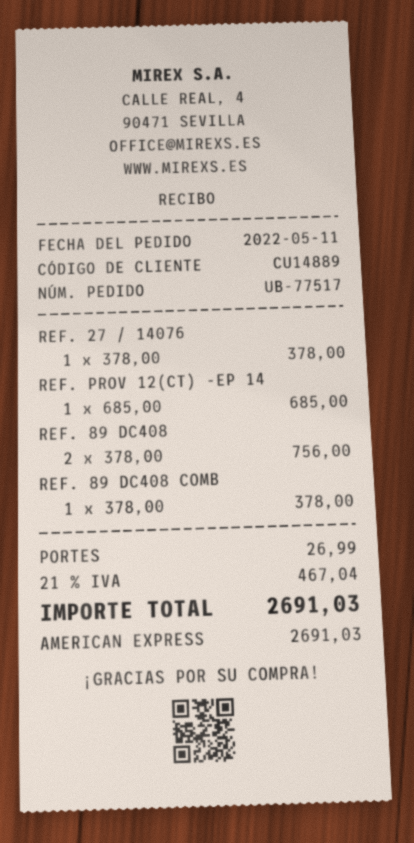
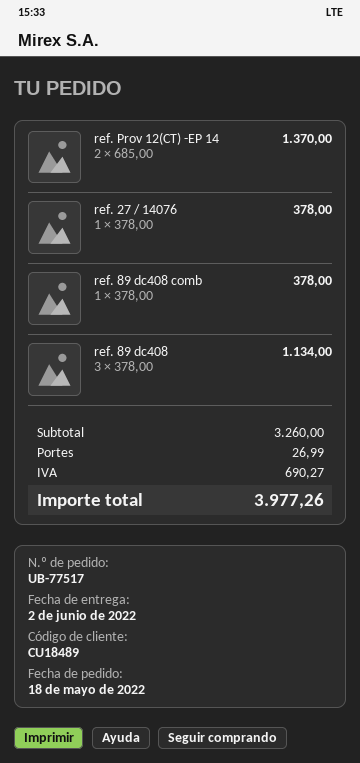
order date: 2022-05-11 -> 2022-05-18
customer number: CU14889 -> CU18489
REF. PROV 12(CT) -EP 14: 1 x 685.00 = 685.00 -> 2 x 685.00 = 1370.00
REF. 89 DC408: 2 x 378.00 = 756.00 -> 3 x 378.00 = 1134.00
tax: 467.04 -> 690.27
total: 2691.03 -> 3977.26

